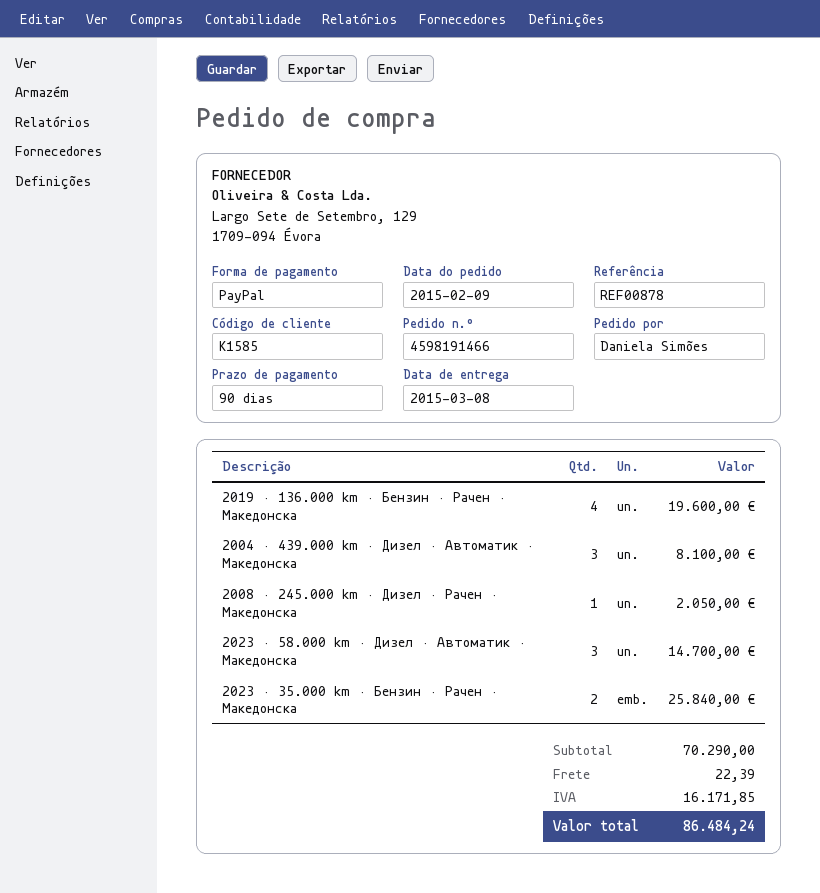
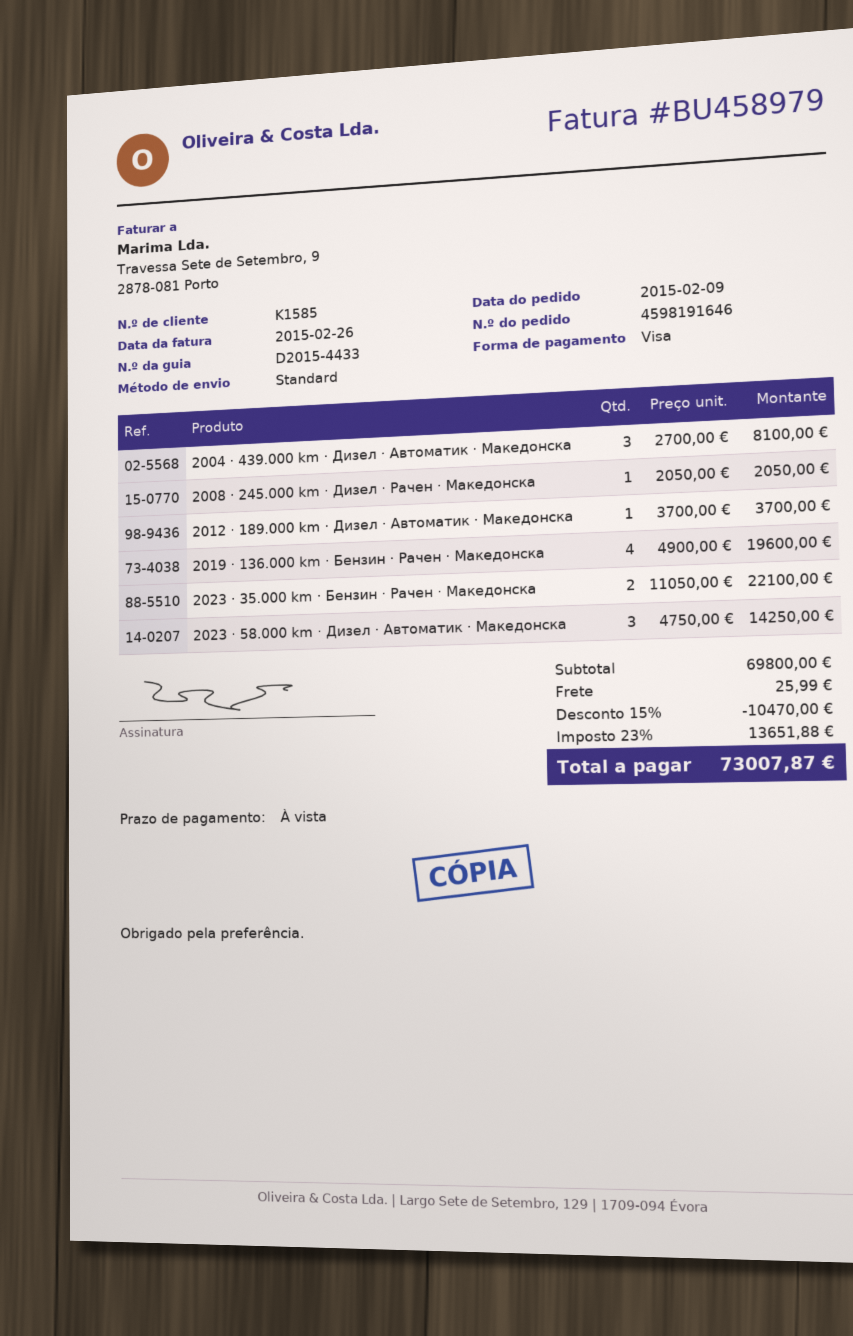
order number: 4598191466 -> 4598191646
payment terms: 90 days -> on receipt
payment method: PayPal -> Visa
2023 · 58.000 km · Дизел · Автоматик · Македонска: 3 for 14700.00 -> 3 for 14250.00
2023 · 35.000 km · Бензин · Рачен · Македонска: 2 for 25840.00 -> 2 for 22100.00
2012 · 189.000 km · Дизел · Автоматик · Македонска: none -> 1 for 3700.00
subtotal: 70290.00 -> 69800.00
discount: none -> 15% = 10470.00
shipping: 22.39 -> 25.99
tax: 16171.85 -> 13651.88
total: 86484.24 -> 73007.87

